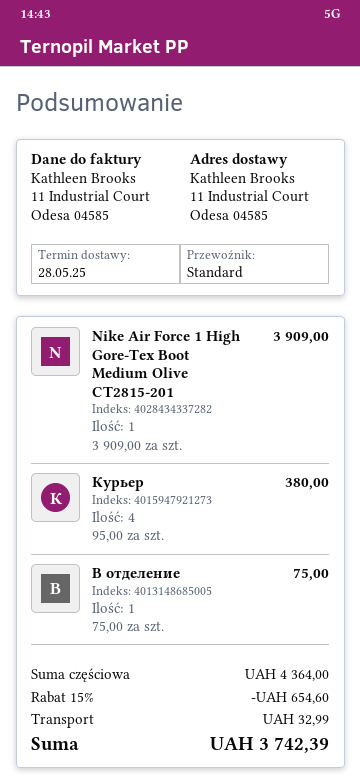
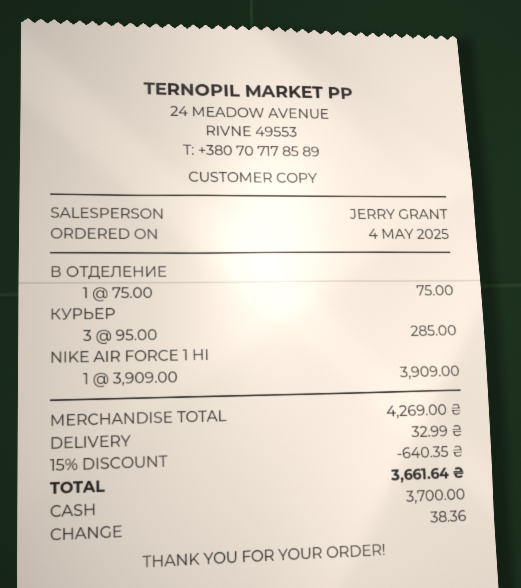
Курьер: 4 x 95.00 = 380.00 -> 3 x 95.00 = 285.00
subtotal: 4364.00 -> 4269.00
discount: 15% = 654.60 -> 15% = 640.35
total: 3742.39 -> 3661.64

